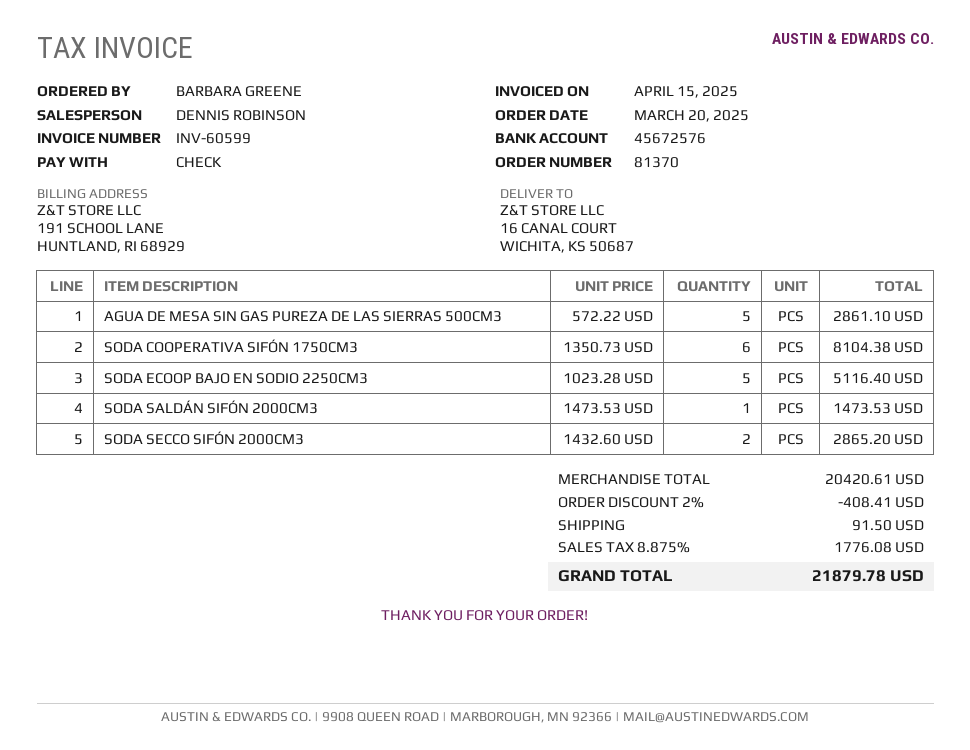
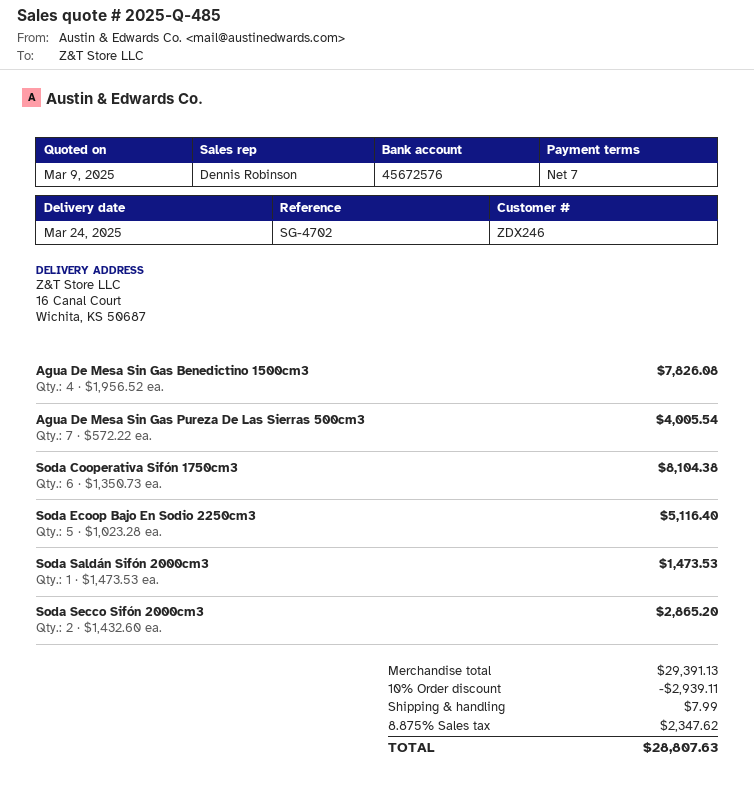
AGUA DE MESA SIN GAS PUREZA DE LAS SIERRAS 500CM3: 5 x 572.22 = 2861.10 -> 7 x 572.22 = 4005.54
Agua De Mesa Sin Gas Benedictino 1500cm3: none -> 4 x 1956.52 = 7826.08
subtotal: 20420.61 -> 29391.13
discount: 2% = 408.41 -> 10% = 2939.11
shipping: 91.50 -> 7.99
tax: 8.875% = 1776.08 -> 8.875% = 2347.62
total: 21879.78 -> 28807.63

